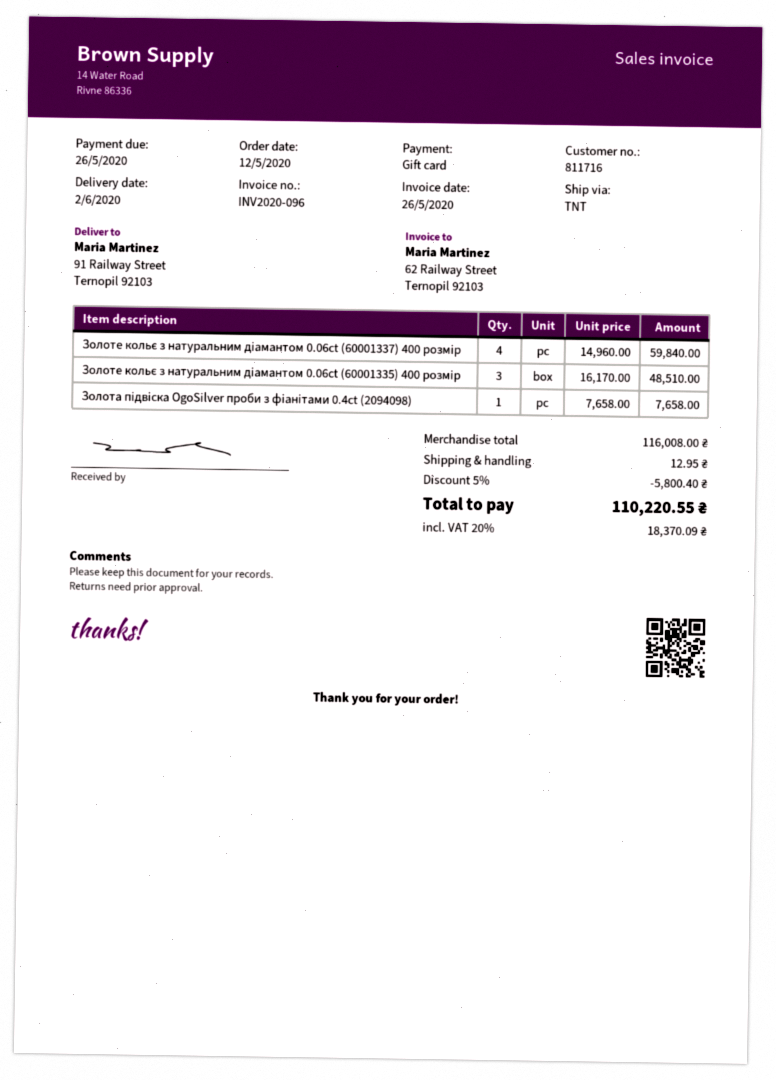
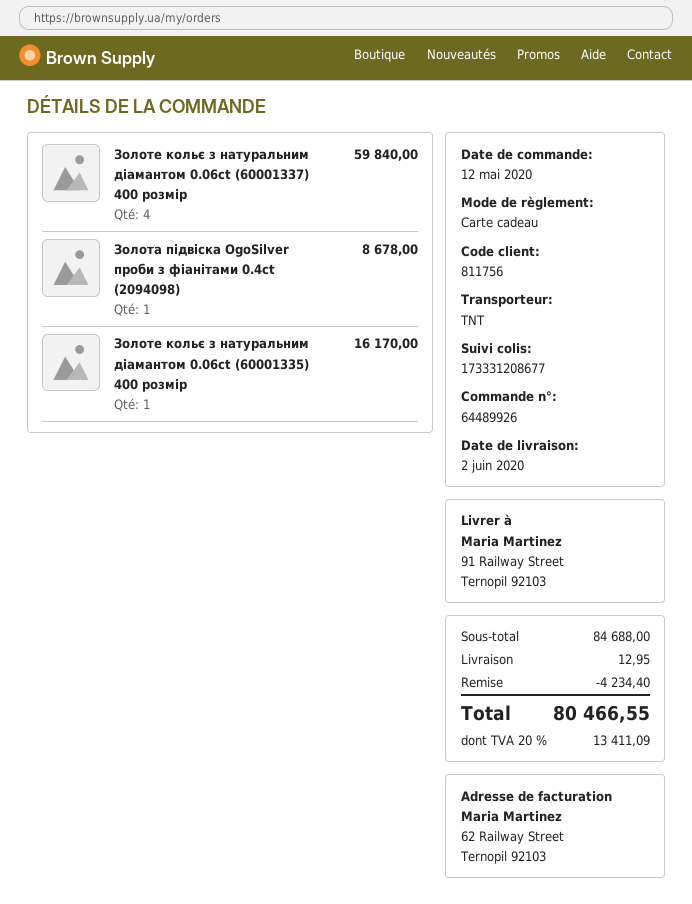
customer number: 811716 -> 811756
Золоте кольє з натуральним діамантом 0.06ct (60001335) 400 розмір: 3 for 48510.00 -> 1 for 16170.00
Золота підвіска OgoSilver проби з фіанітами 0.4ct (2094098): 1 for 7658.00 -> 1 for 8678.00
subtotal: 116008.00 -> 84688.00
discount: 5800.40 -> 4234.40
tax: 20% = 18370.09 -> 20% = 13411.09
total: 110220.55 -> 80466.55

